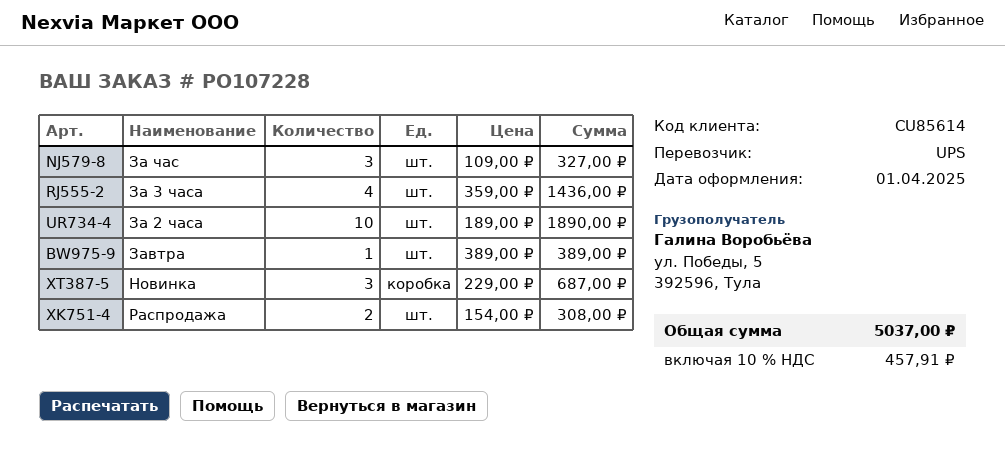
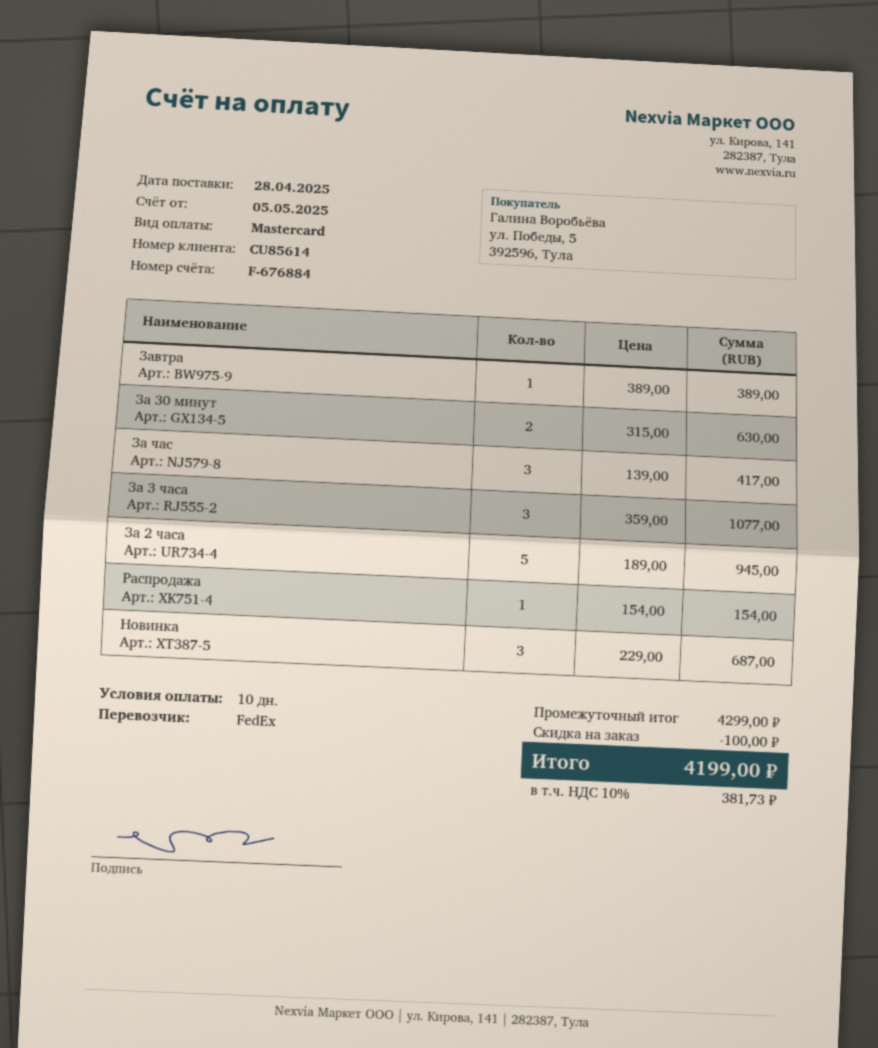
shipping method: UPS -> FedEx
За час: 3 x 109.00 = 327.00 -> 3 x 139.00 = 417.00
За 3 часа: 4 x 359.00 = 1436.00 -> 3 x 359.00 = 1077.00
За 2 часа: 10 x 189.00 = 1890.00 -> 5 x 189.00 = 945.00
Распродажа: 2 x 154.00 = 308.00 -> 1 x 154.00 = 154.00
За 30 минут: none -> 2 x 315.00 = 630.00
discount: none -> 100.00
tax: 10% = 457.91 -> 10% = 381.73
total: 5037.00 -> 4199.00

